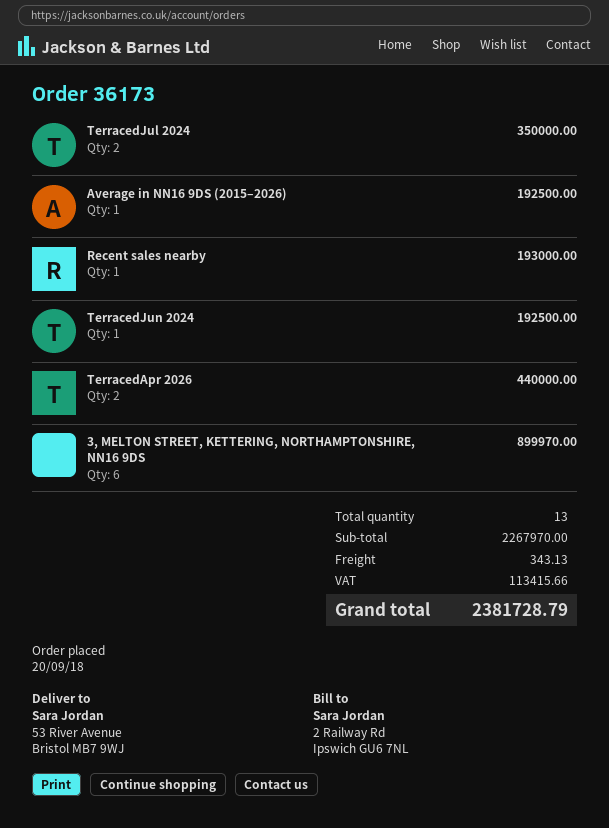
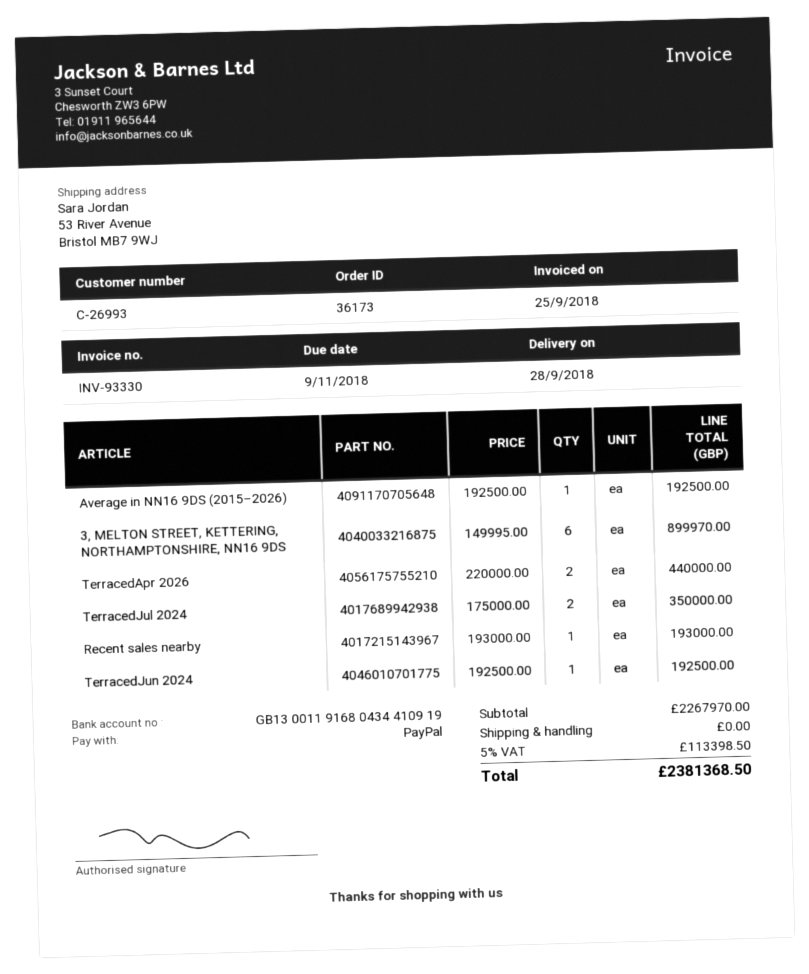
shipping: 343.13 -> 0.00
tax: 113415.66 -> 113398.50
total: 2381728.79 -> 2381368.50

